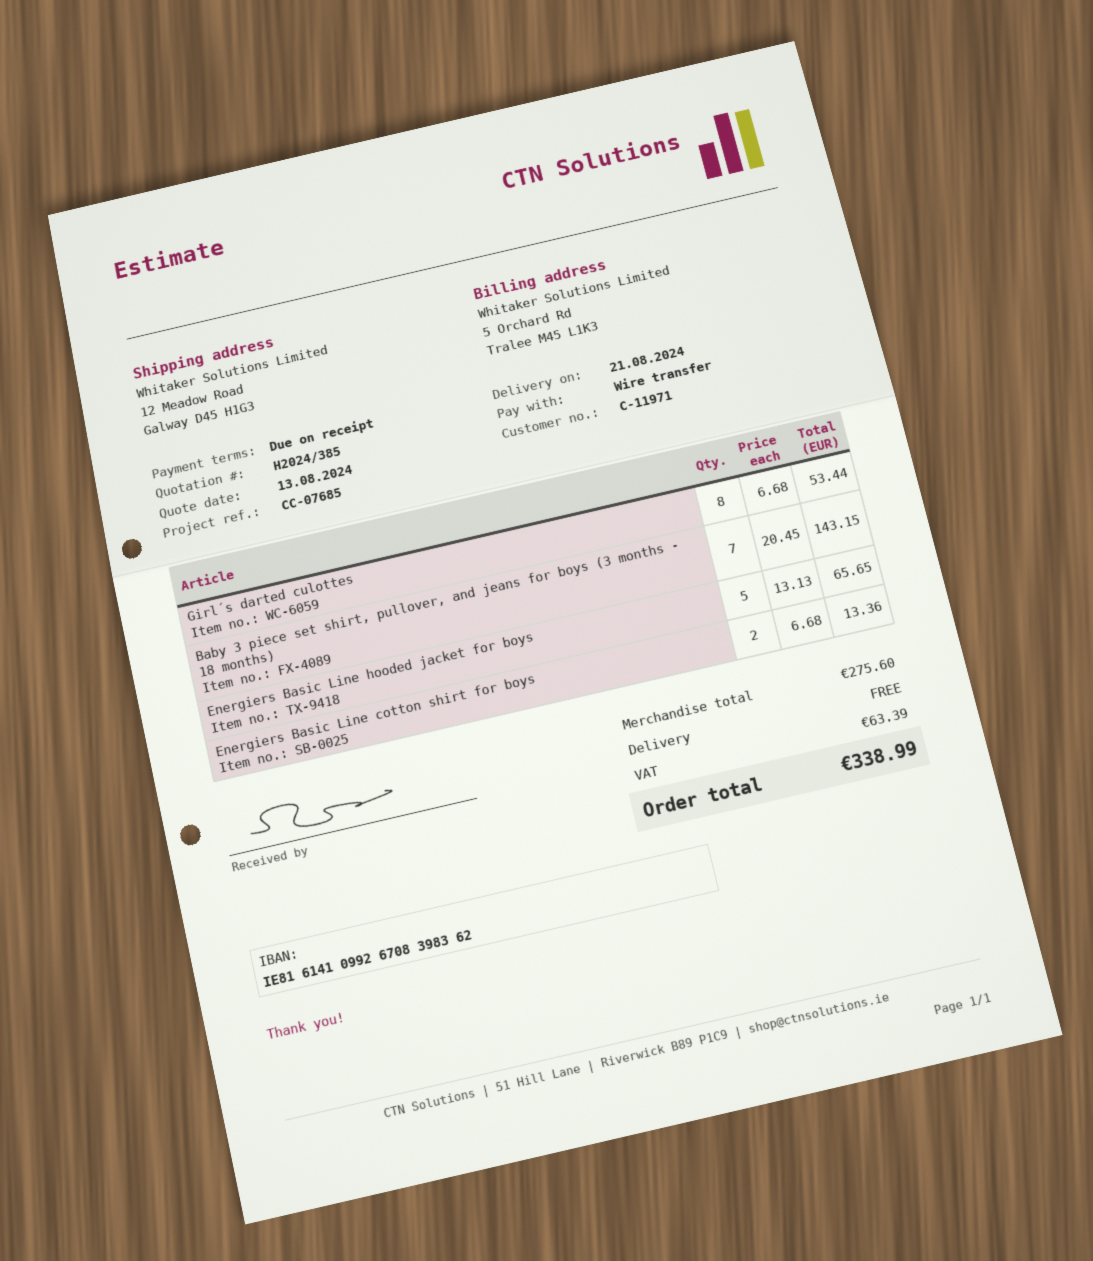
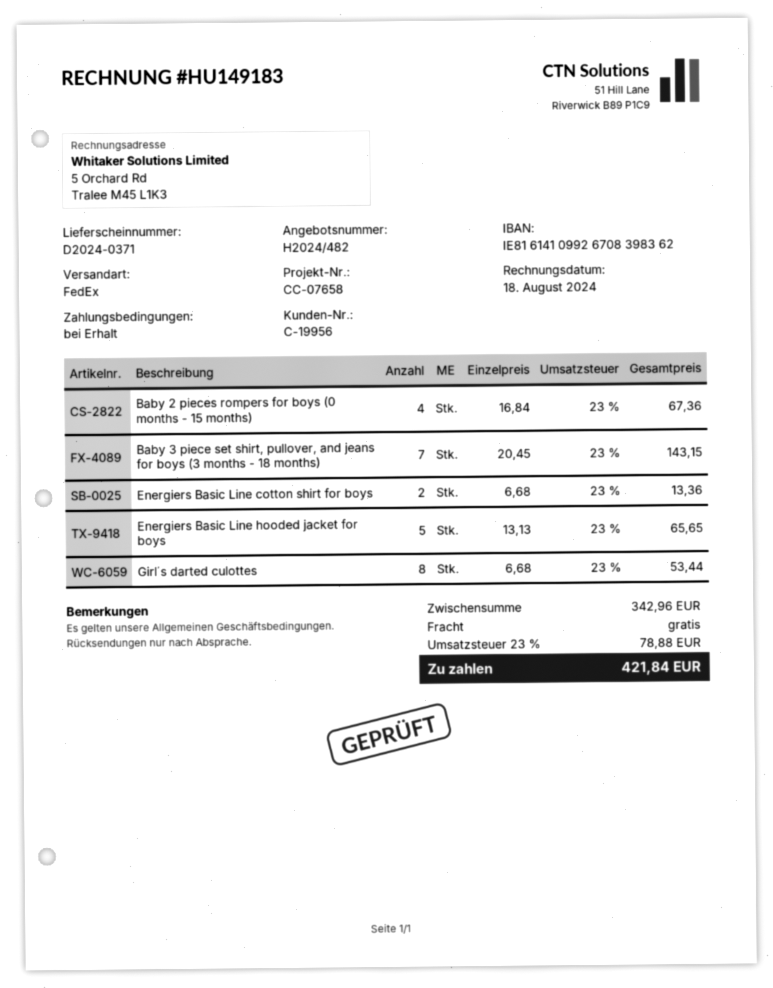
quote number: H2024/385 -> H2024/482
customer number: C-11971 -> C-19956
reference: CC-07685 -> CC-07658
Baby 2 pieces rompers for boys (0 months - 15 months): none -> 4 x 16.84 = 67.36
subtotal: 275.60 -> 342.96
tax: 63.39 -> 78.88
total: 338.99 -> 421.84

